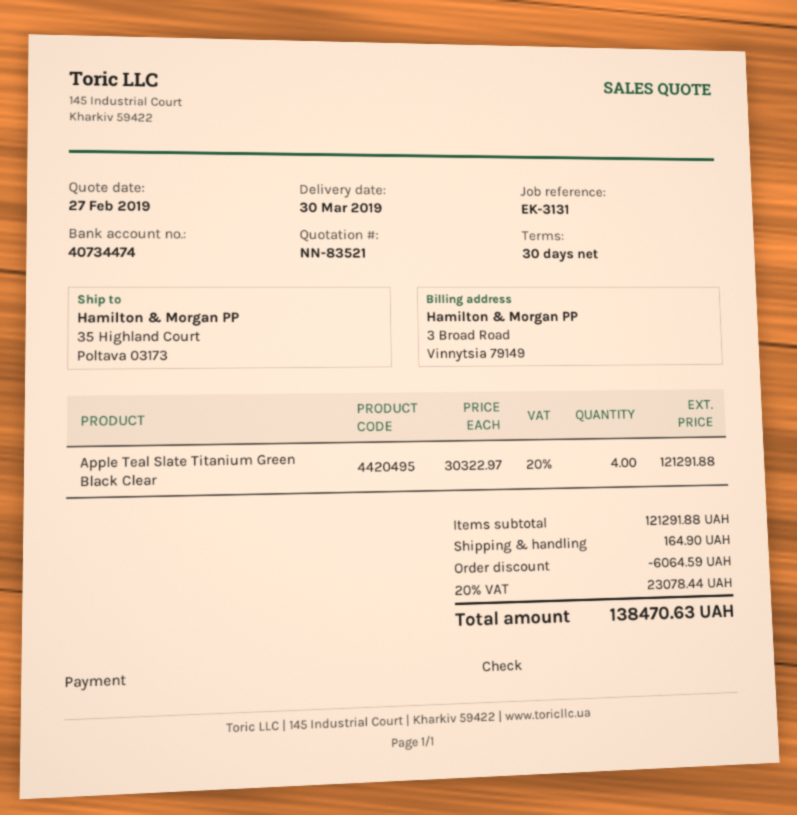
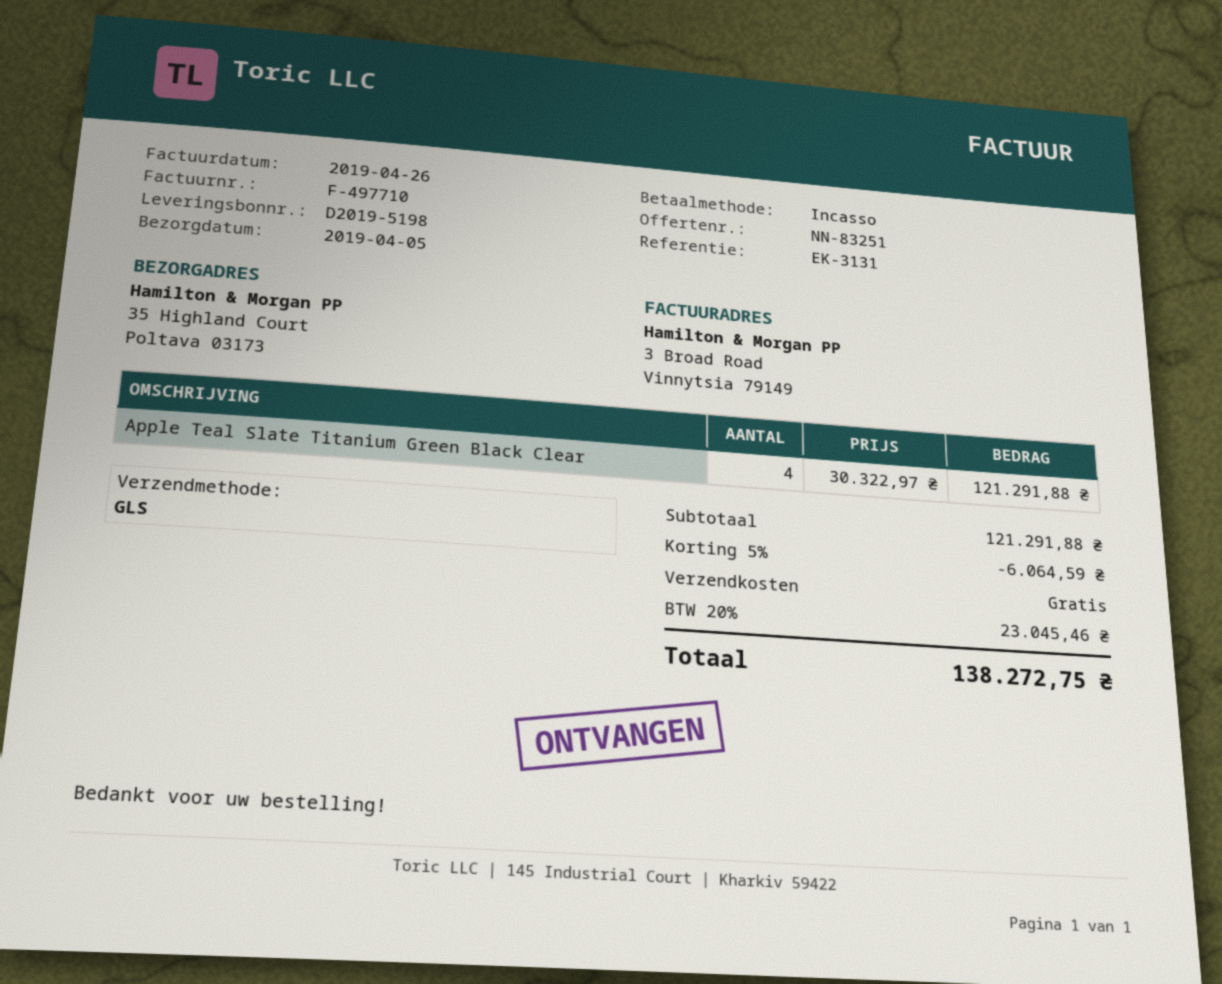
quote number: NN-83521 -> NN-83251
delivery date: 2019-03-30 -> 2019-04-05
payment method: cheque -> direct debit
shipping: 164.90 -> 0.00
tax: 20% = 23078.44 -> 20% = 23045.46
total: 138470.63 -> 138272.75

